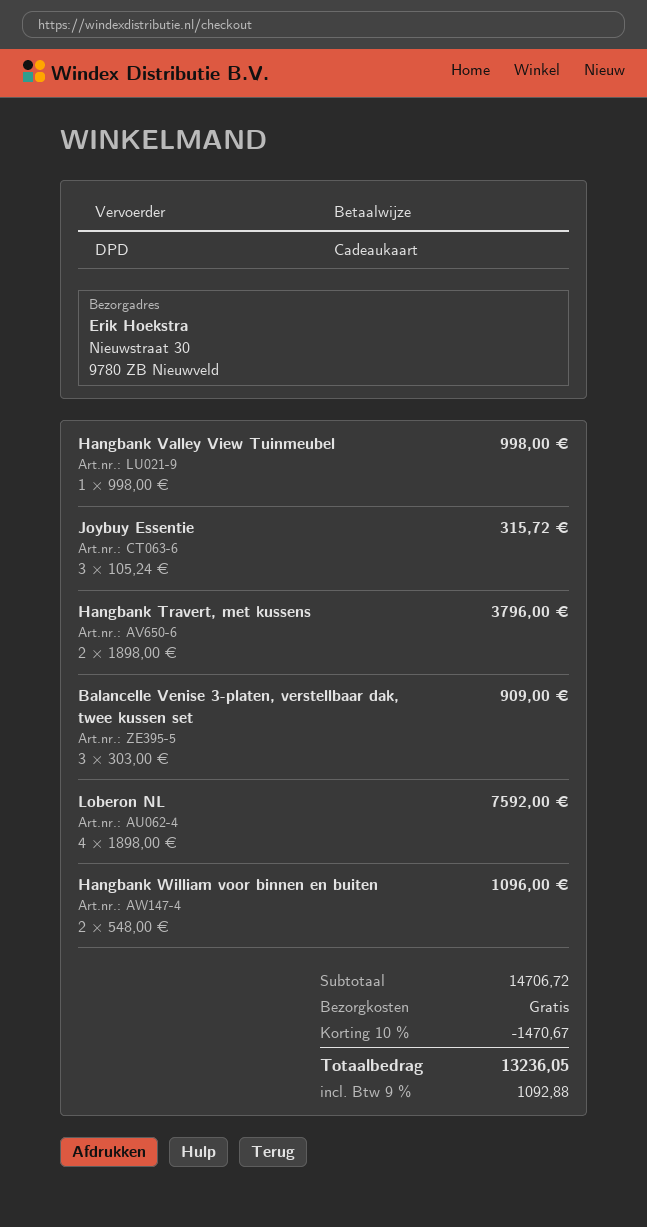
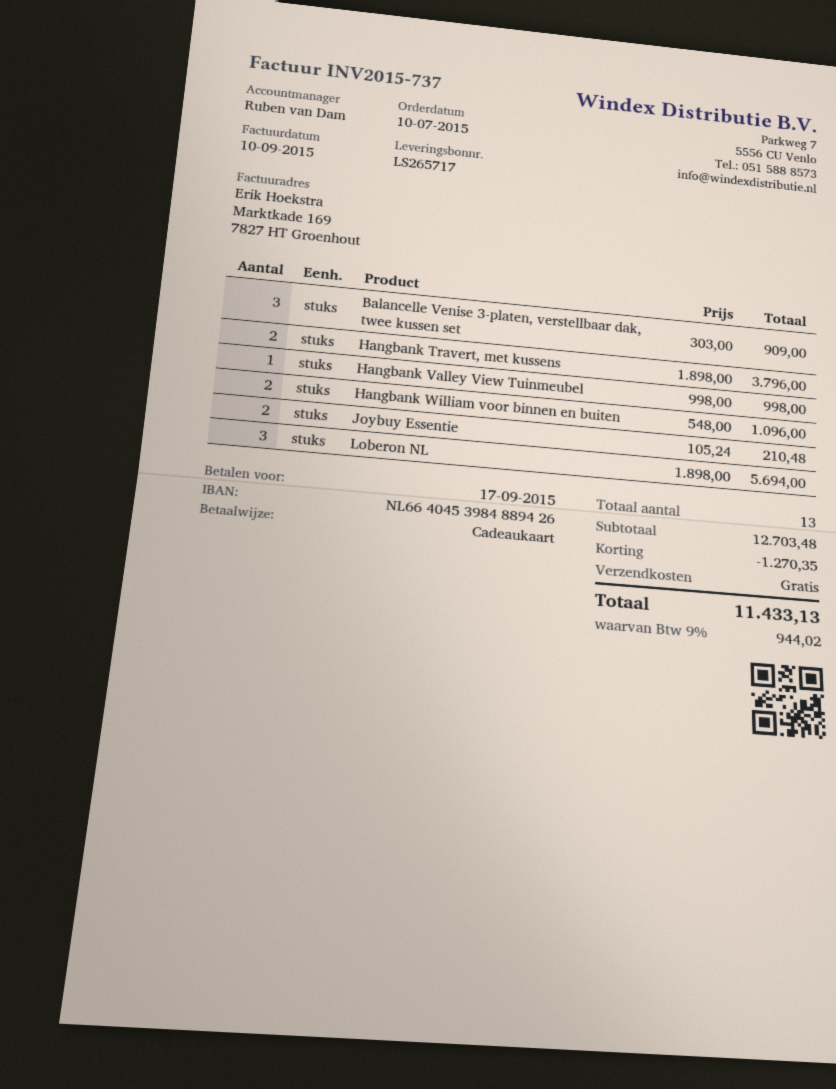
Joybuy Essentie: 3 x 105.24 = 315.72 -> 2 x 105.24 = 210.48
Loberon NL: 4 x 1898.00 = 7592.00 -> 3 x 1898.00 = 5694.00
subtotal: 14706.72 -> 12703.48
discount: 1470.67 -> 1270.35
tax: 9% = 1092.88 -> 9% = 944.02
total: 13236.05 -> 11433.13

